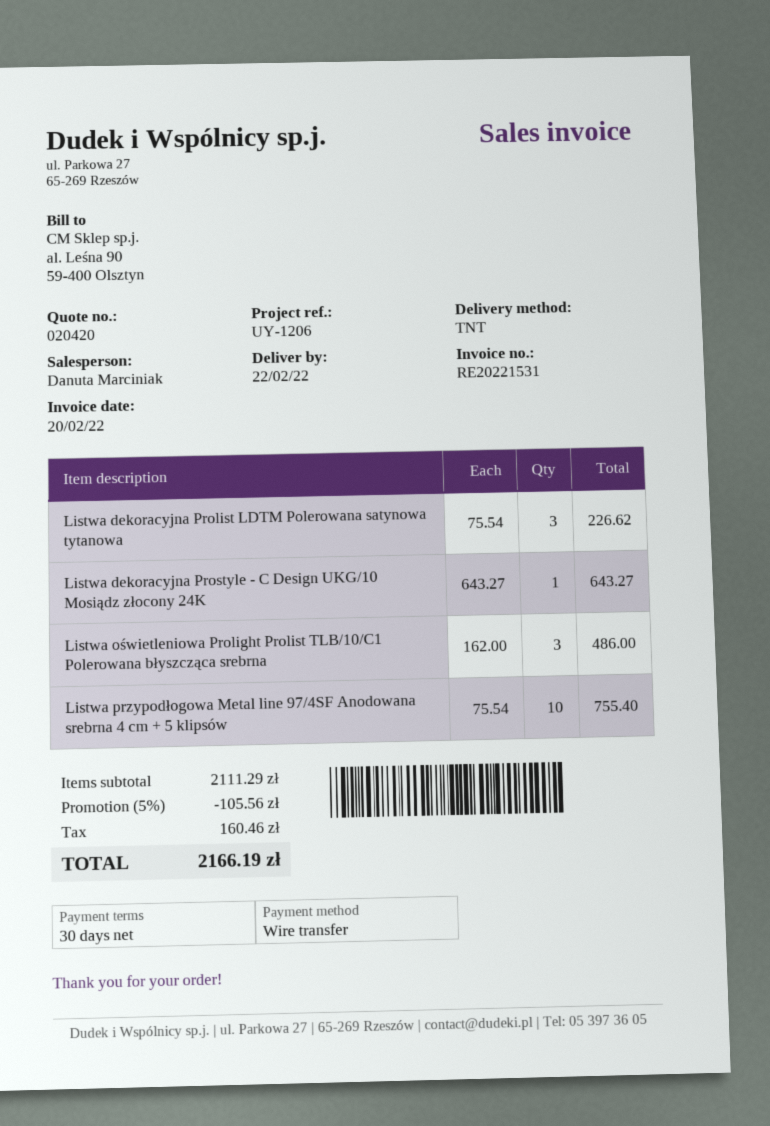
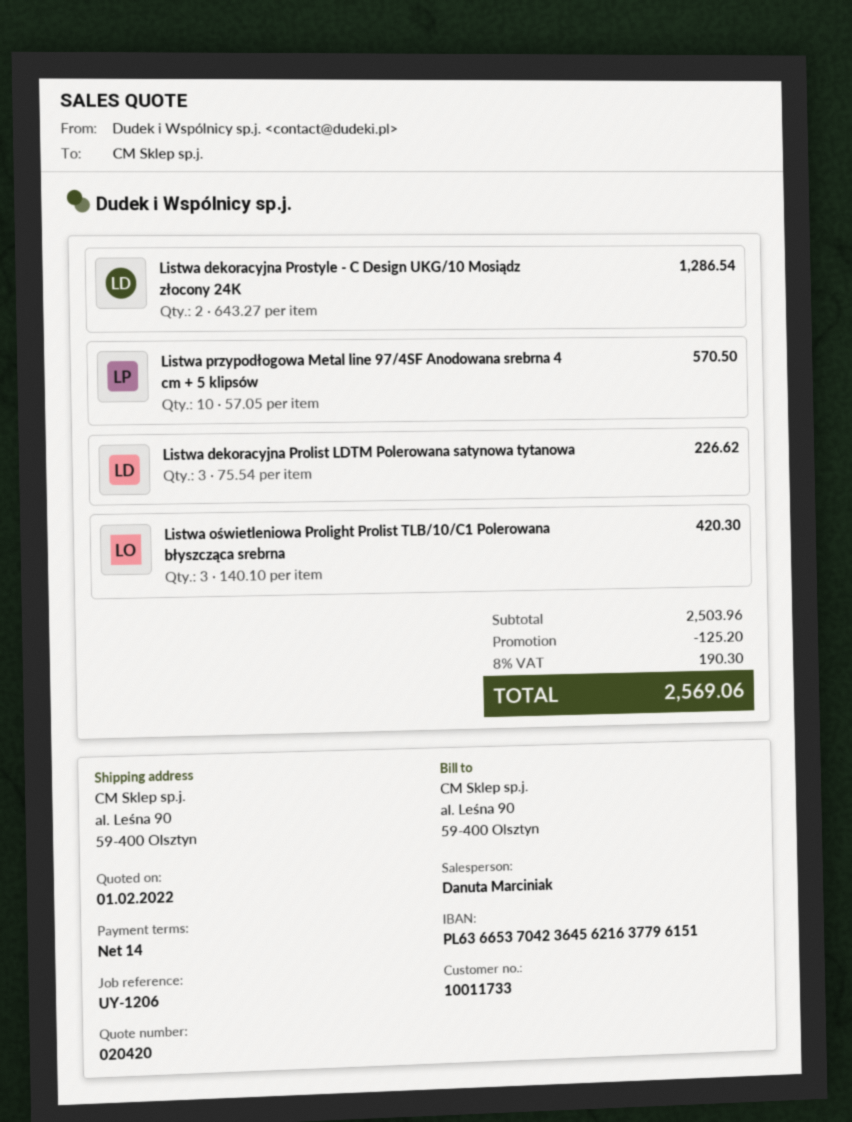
payment terms: 30 days -> 14 days
Listwa dekoracyjna Prostyle - C Design UKG/10 Mosiądz złocony 24K: 1 x 643.27 = 643.27 -> 2 x 643.27 = 1286.54
Listwa oświetleniowa Prolight Prolist TLB/10/C1 Polerowana błyszcząca srebrna: 3 x 162.00 = 486.00 -> 3 x 140.10 = 420.30
Listwa przypodłogowa Metal line 97/4SF Anodowana srebrna 4 cm + 5 klipsów: 10 x 75.54 = 755.40 -> 10 x 57.05 = 570.50
subtotal: 2111.29 -> 2503.96
discount: 105.56 -> 125.20
tax: 160.46 -> 190.30
total: 2166.19 -> 2569.06

